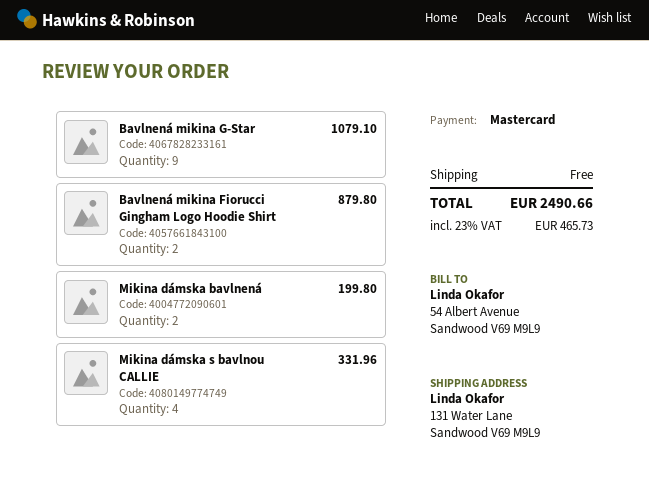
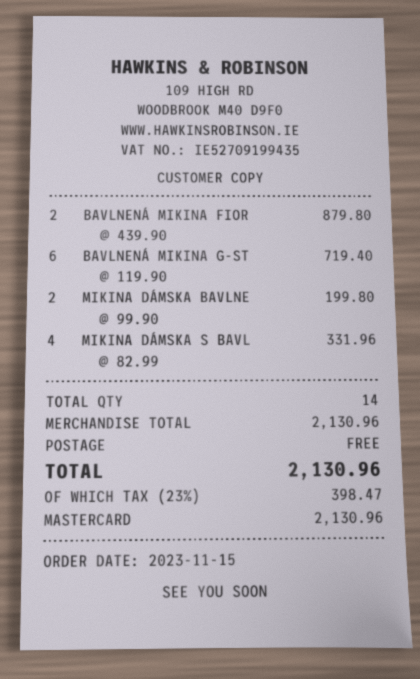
Bavlnená mikina G-Star: 9 for 1079.10 -> 6 for 719.40
tax: 23% = 465.73 -> 23% = 398.47
total: 2490.66 -> 2130.96

